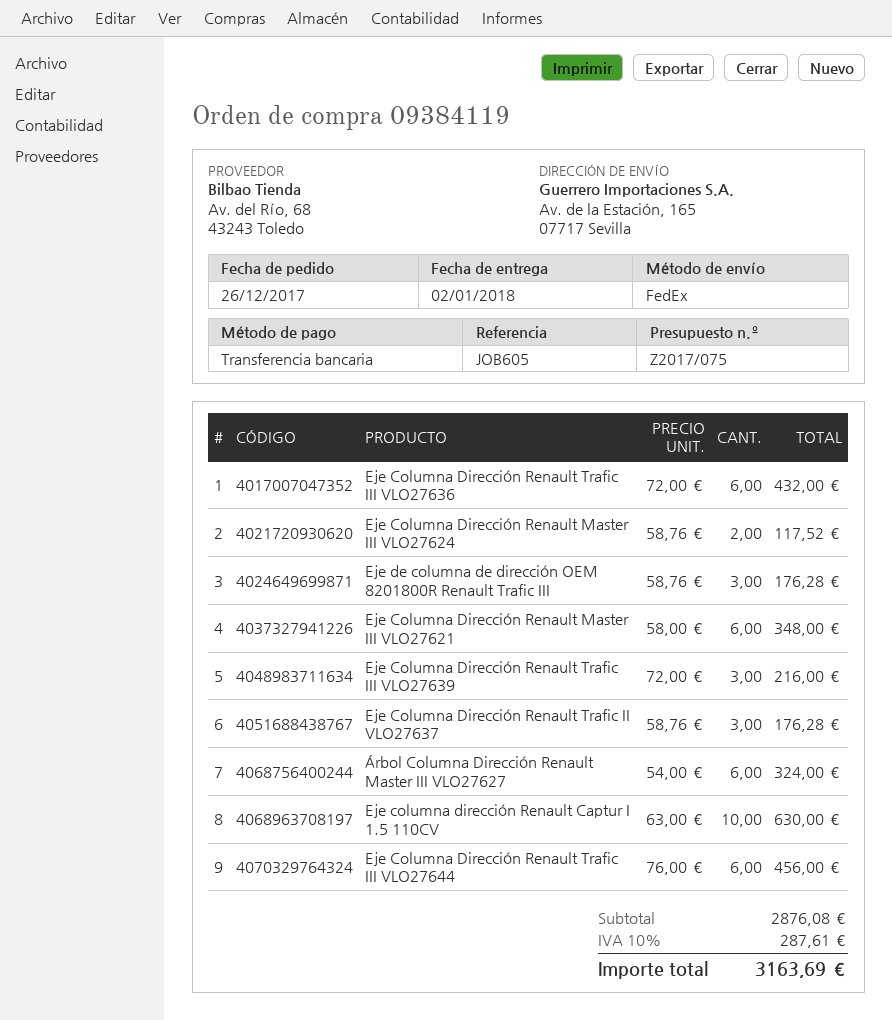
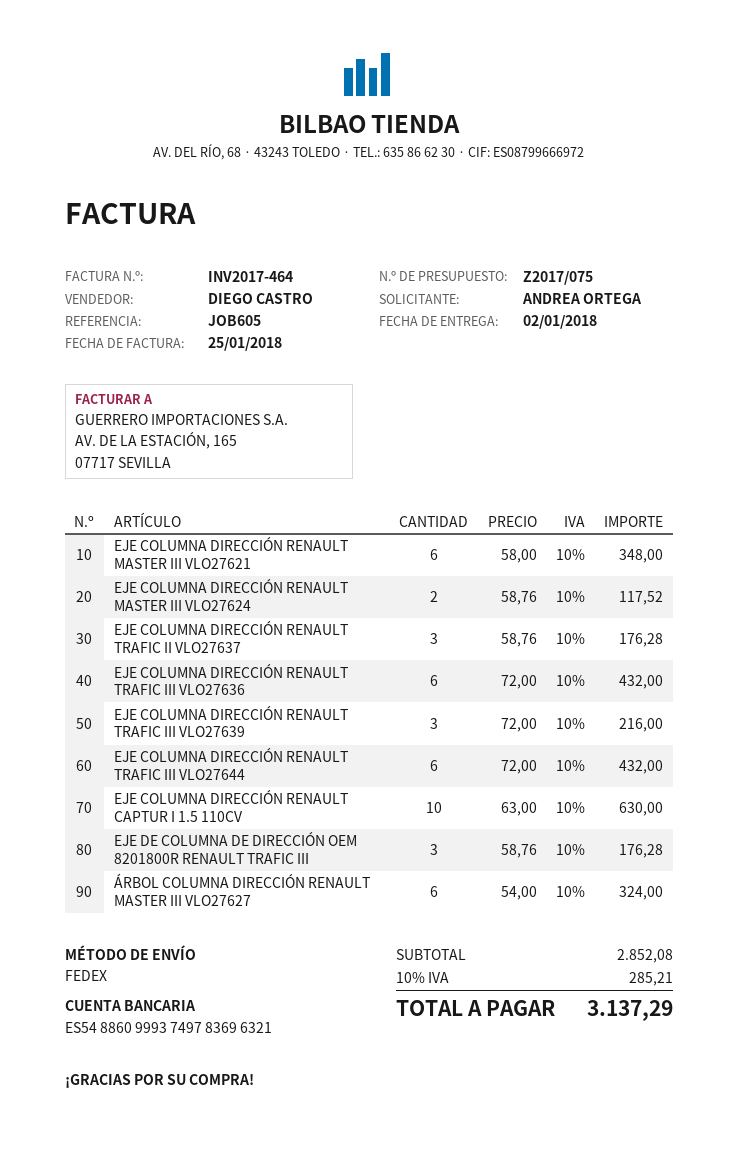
Eje Columna Dirección Renault Trafic III VLO27644: 6 x 76.00 = 456.00 -> 6 x 72.00 = 432.00
subtotal: 2876.08 -> 2852.08
tax: 10% = 287.61 -> 10% = 285.21
total: 3163.69 -> 3137.29

